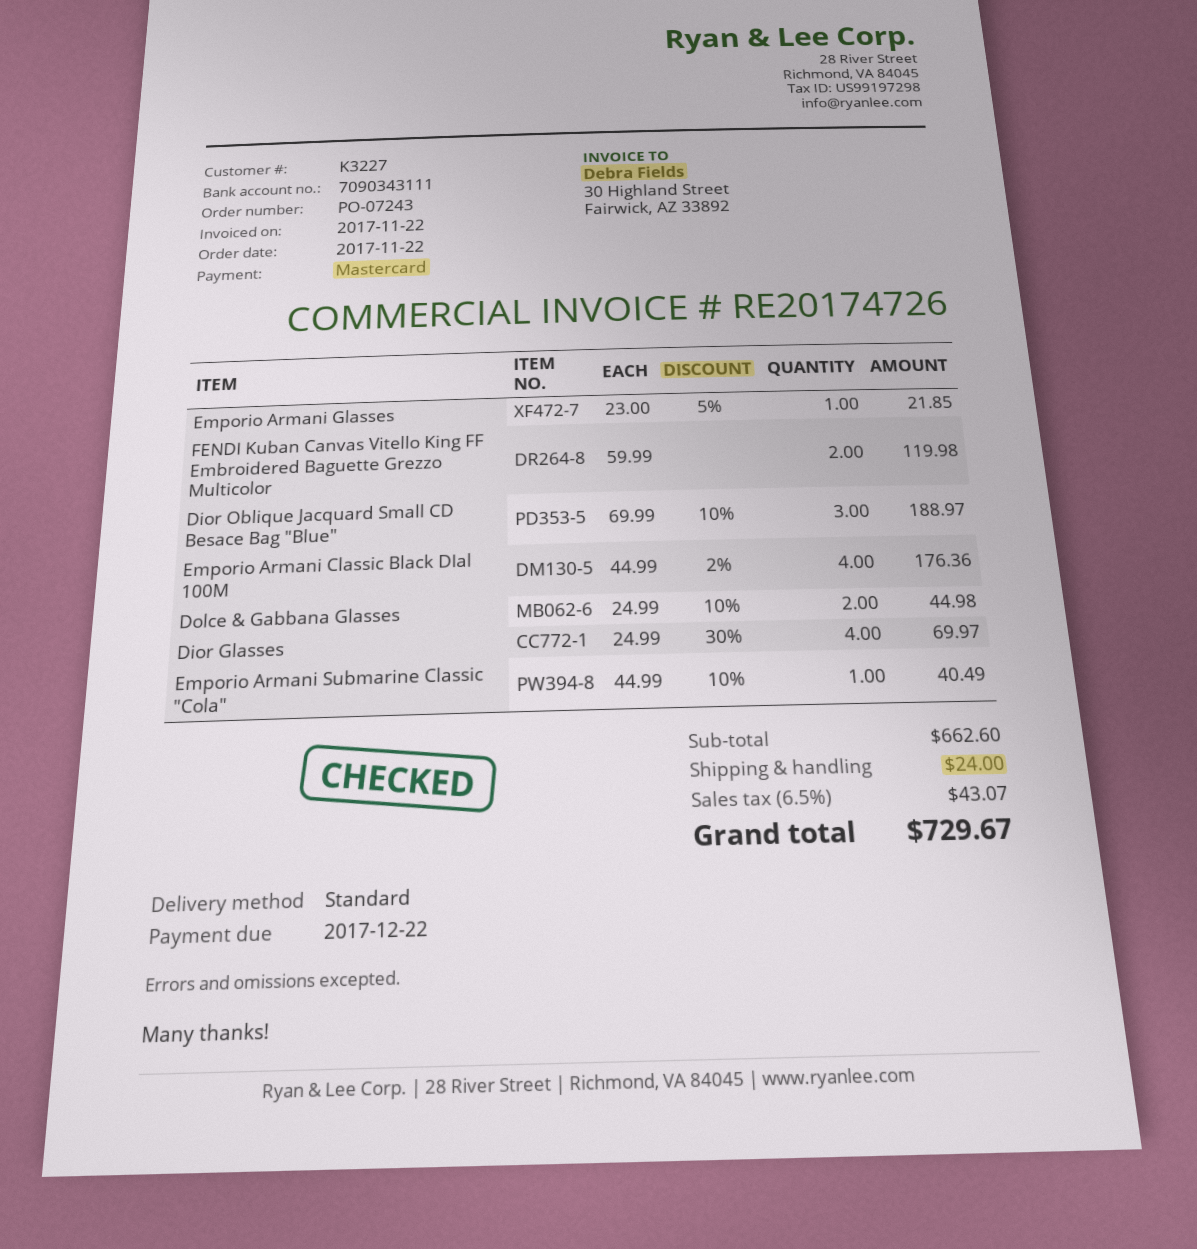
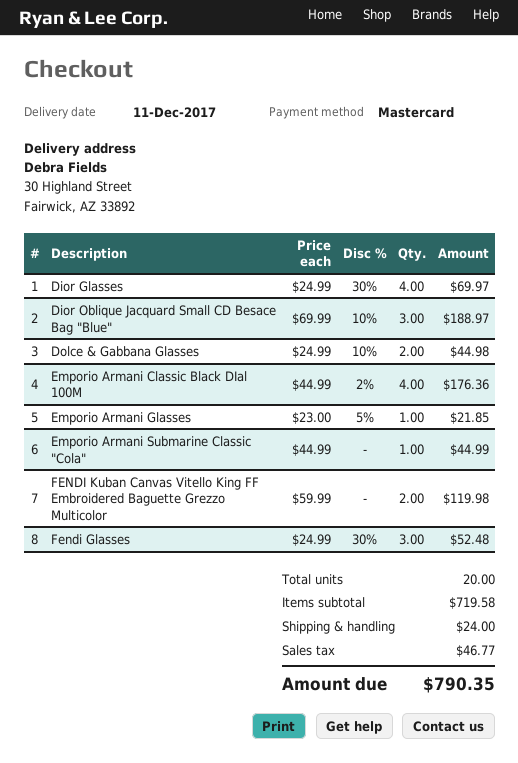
Emporio Armani Submarine Classic "Cola": 1 x 44.99 - 10% = 40.49 -> 1 x 44.99 = 44.99
Fendi Glasses: none -> 3 x 24.99 - 30% = 52.48
subtotal: 662.60 -> 719.58
tax: 43.07 -> 46.77
total: 729.67 -> 790.35

